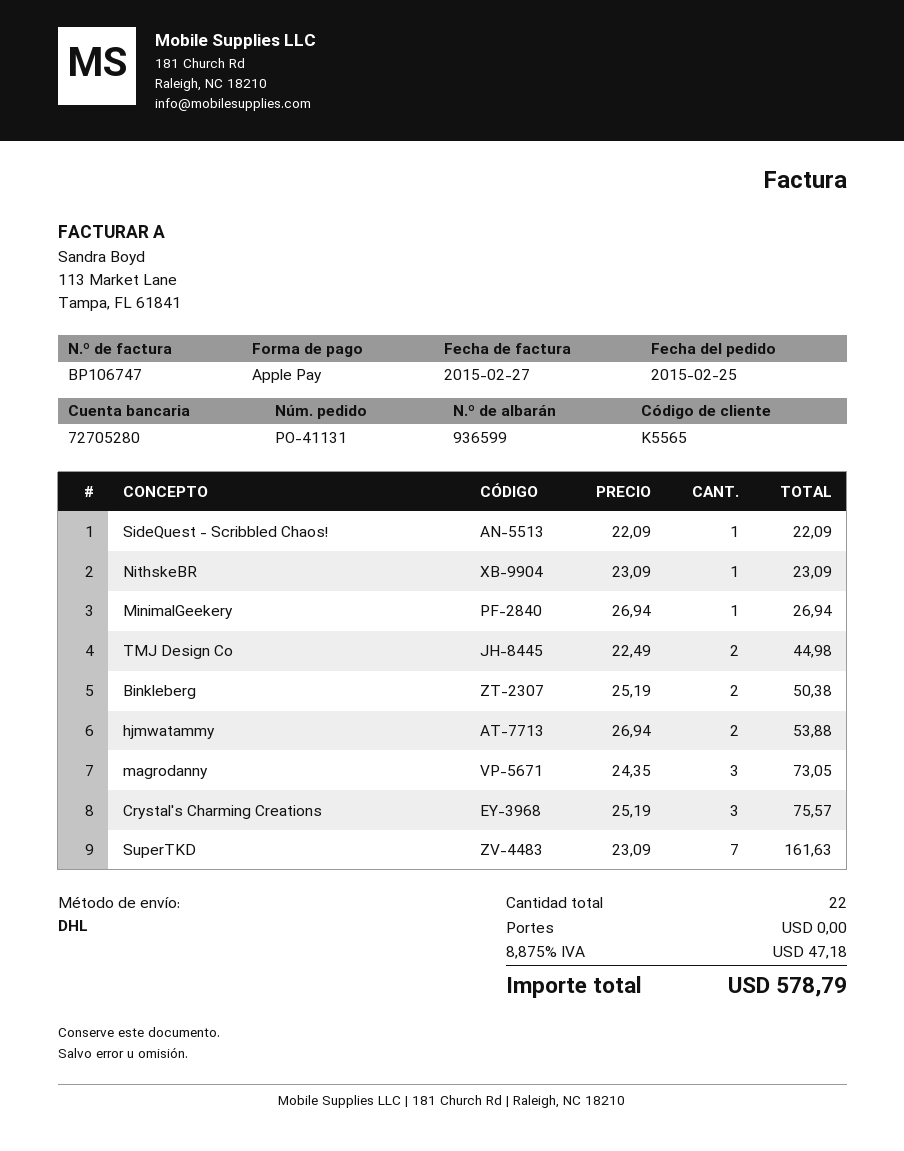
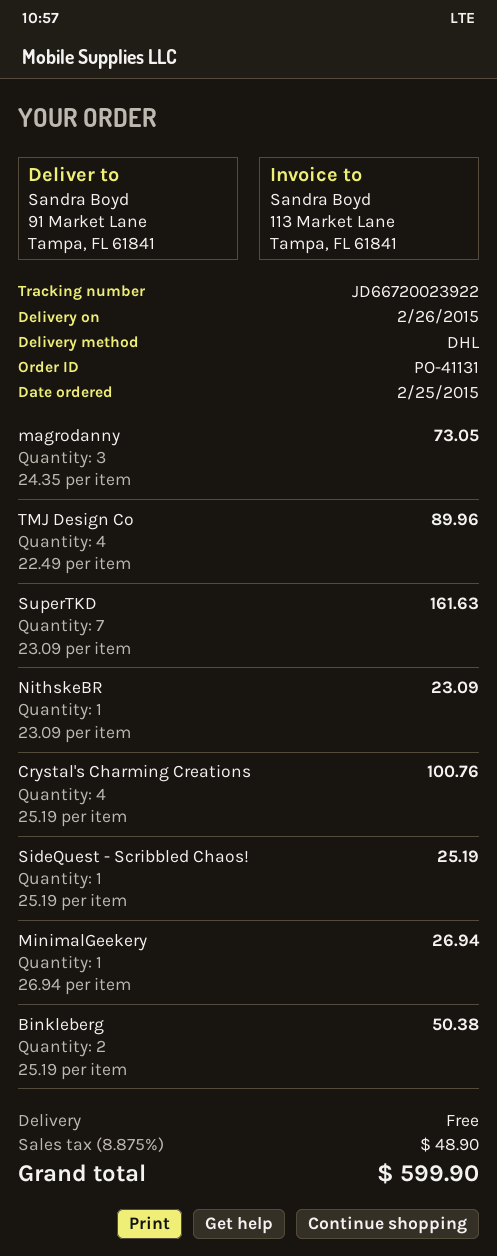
SideQuest - Scribbled Chaos!: 1 x 22.09 = 22.09 -> 1 x 25.19 = 25.19
TMJ Design Co: 2 x 22.49 = 44.98 -> 4 x 22.49 = 89.96
hjmwatammy: 2 x 26.94 = 53.88 -> none
Crystal's Charming Creations: 3 x 25.19 = 75.57 -> 4 x 25.19 = 100.76
tax: 8.875% = 47.18 -> 8.875% = 48.90
total: 578.79 -> 599.90

